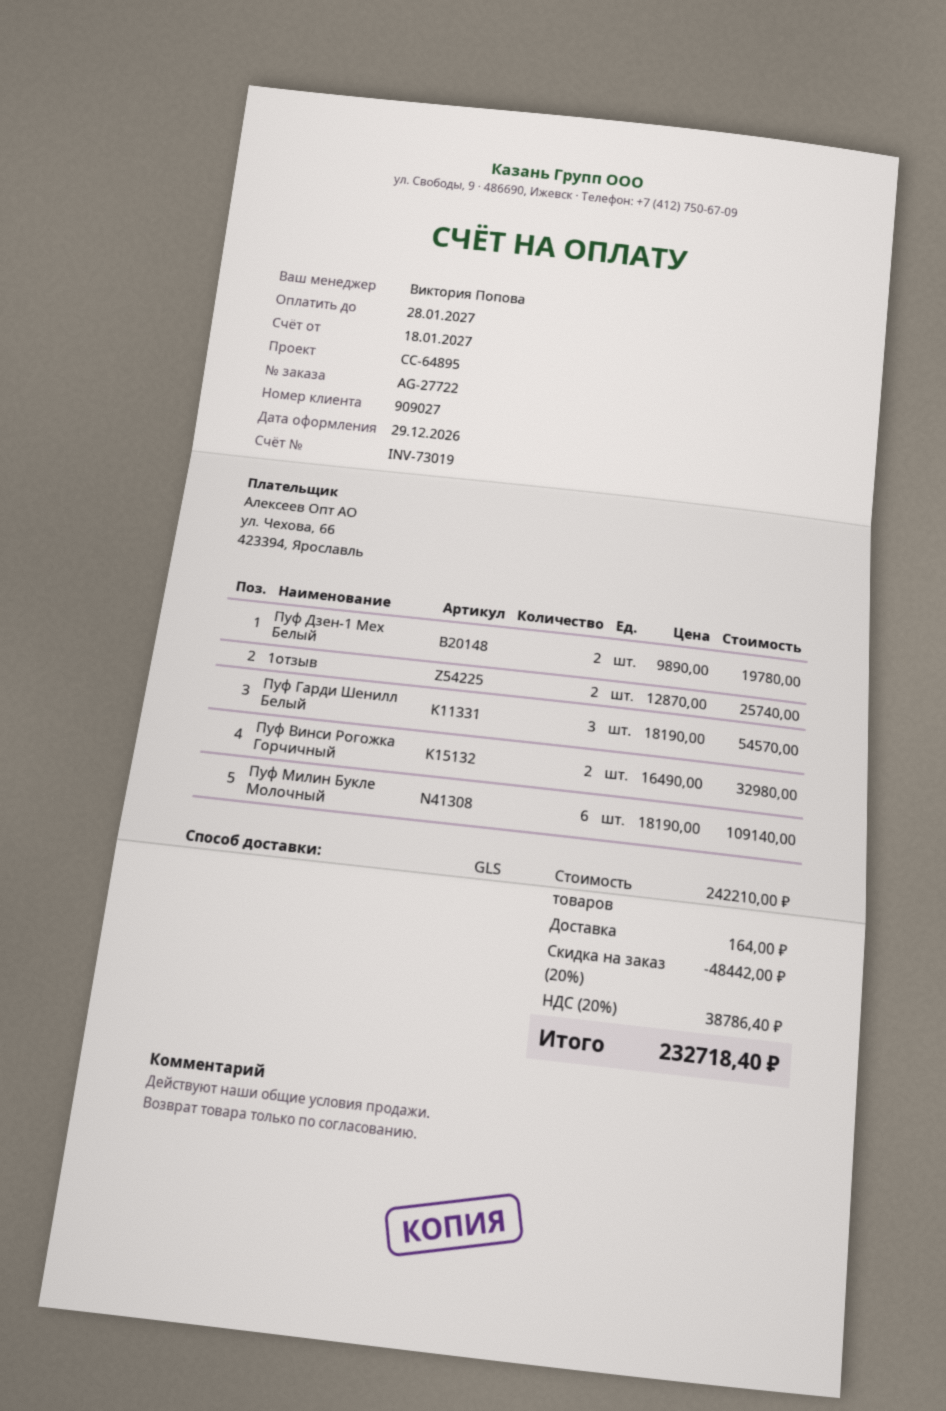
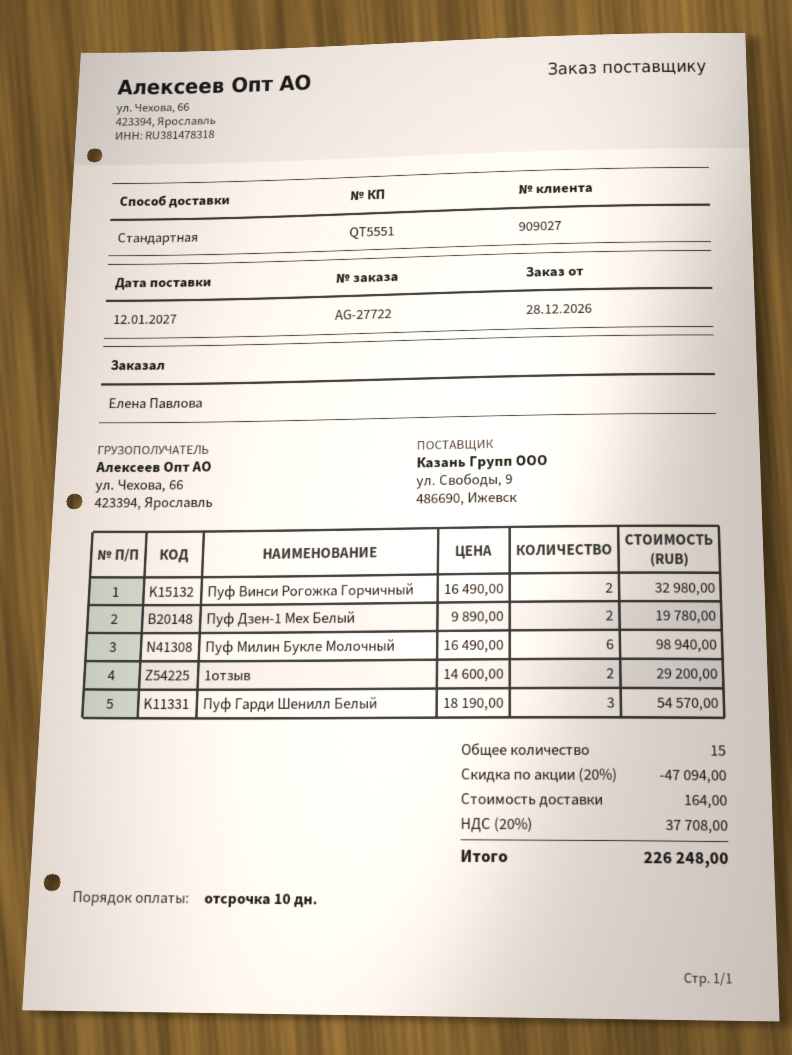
order date: 2026-12-29 -> 2026-12-28
shipping method: GLS -> standard
1отзыв: 2 x 12870.00 = 25740.00 -> 2 x 14600.00 = 29200.00
Пуф Милин Букле Молочный: 6 x 18190.00 = 109140.00 -> 6 x 16490.00 = 98940.00
discount: 20% = 48442.00 -> 20% = 47094.00
tax: 20% = 38786.40 -> 20% = 37708.00
total: 232718.40 -> 226248.00

